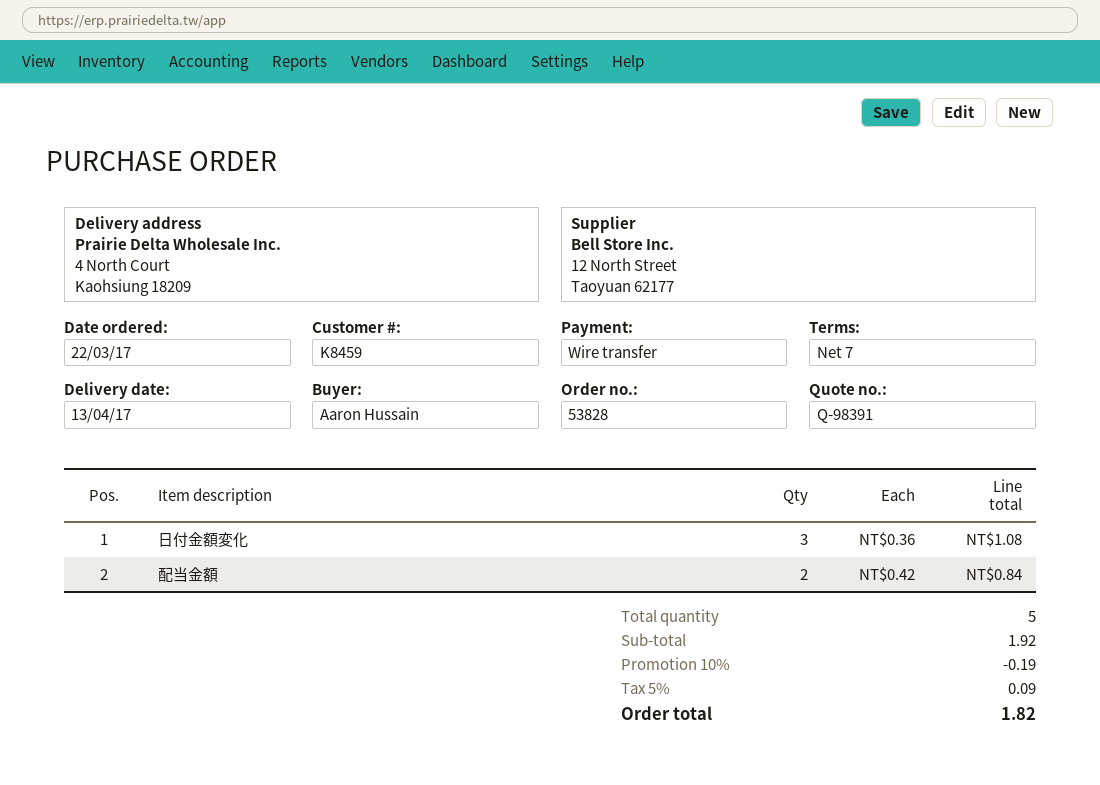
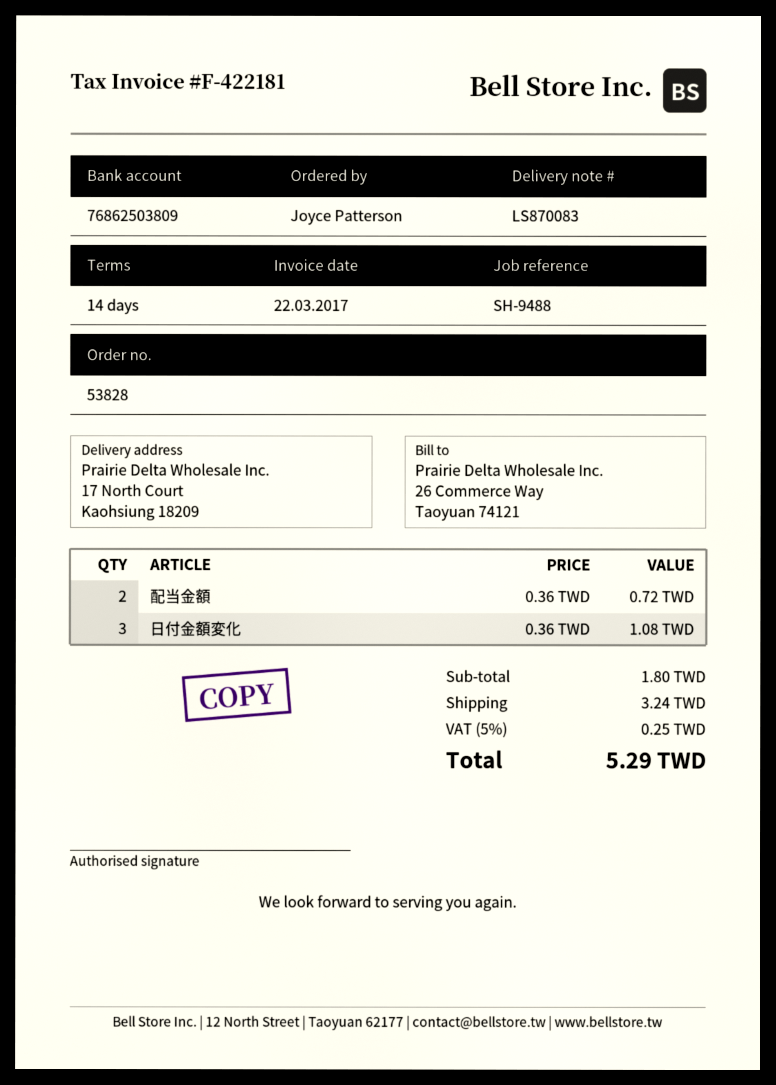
payment terms: 7 days -> 14 days
ordered by: Aaron Hussain -> Joyce Patterson
ship to: 4 North Court, Kaohsiung 18209 -> 17 North Court, Kaohsiung 18209
配当金額: 2 x 0.42 = 0.84 -> 2 x 0.36 = 0.72
subtotal: 1.92 -> 1.80
discount: 10% = 0.19 -> none
shipping: none -> 3.24
tax: 5% = 0.09 -> 5% = 0.25
total: 1.82 -> 5.29

